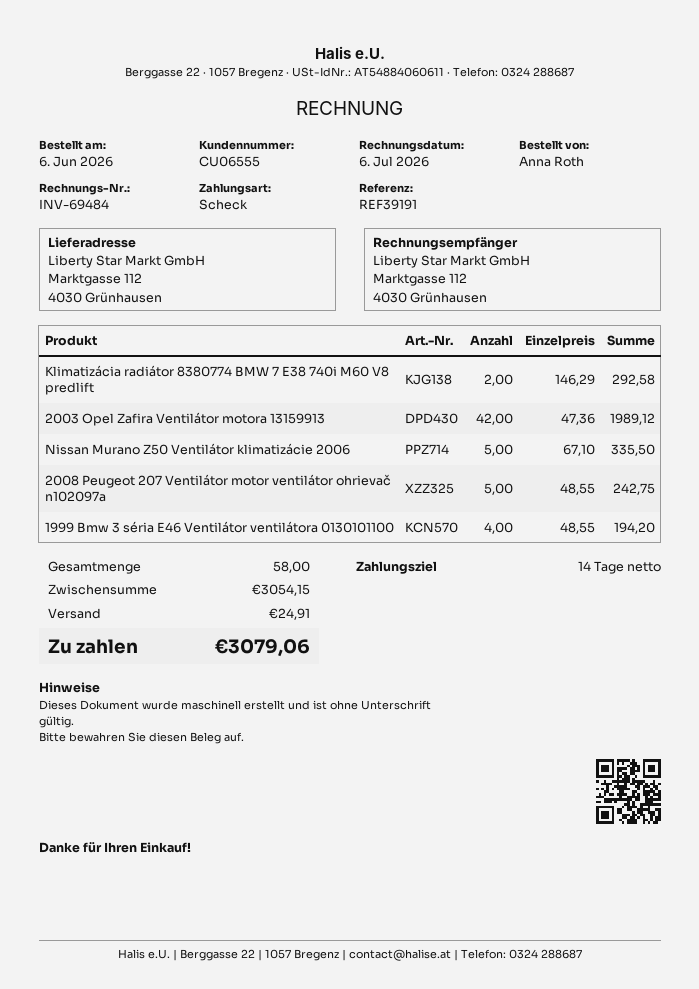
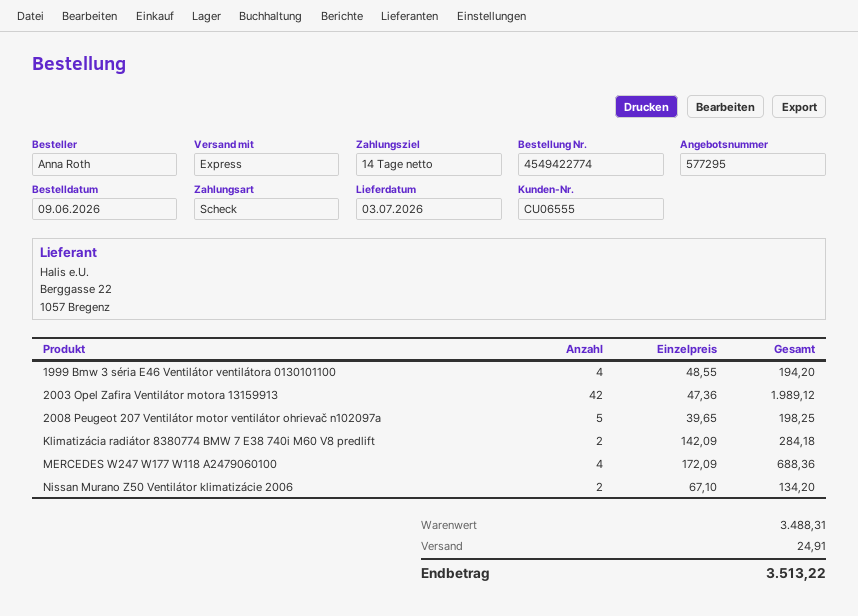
order date: 2026-06-06 -> 2026-06-09
Klimatizácia radiátor 8380774 BMW 7 E38 740i M60 V8 predlift: 2 x 146.29 = 292.58 -> 2 x 142.09 = 284.18
Nissan Murano Z50 Ventilátor klimatizácie 2006: 5 x 67.10 = 335.50 -> 2 x 67.10 = 134.20
2008 Peugeot 207 Ventilátor motor ventilátor ohrievač n102097a: 5 x 48.55 = 242.75 -> 5 x 39.65 = 198.25
MERCEDES W247 W177 W118 A2479060100: none -> 4 x 172.09 = 688.36
subtotal: 3054.15 -> 3488.31
total: 3079.06 -> 3513.22

